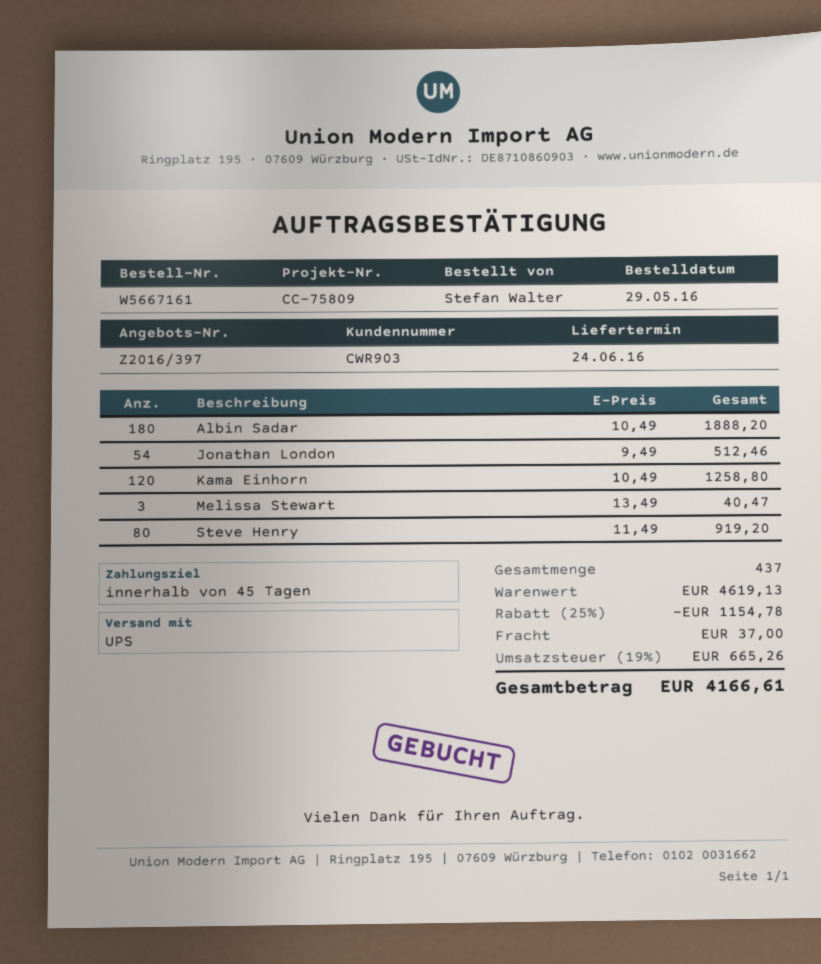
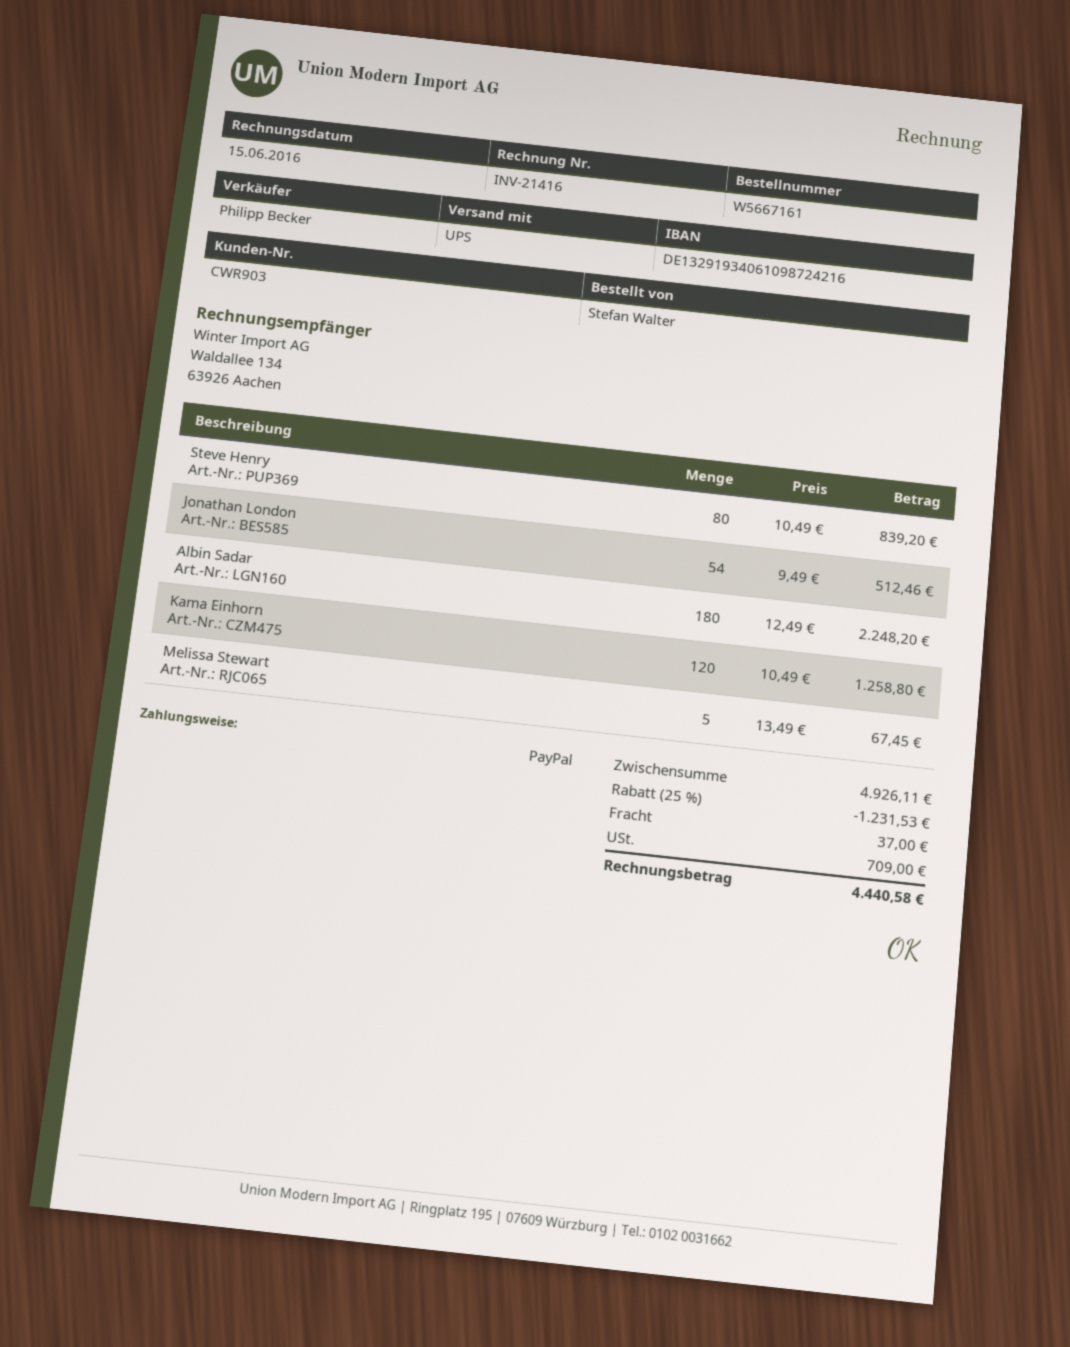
Albin Sadar: 180 x 10.49 = 1888.20 -> 180 x 12.49 = 2248.20
Melissa Stewart: 3 x 13.49 = 40.47 -> 5 x 13.49 = 67.45
Steve Henry: 80 x 11.49 = 919.20 -> 80 x 10.49 = 839.20
subtotal: 4619.13 -> 4926.11
discount: 25% = 1154.78 -> 25% = 1231.53
tax: 665.26 -> 709.00
total: 4166.61 -> 4440.58

